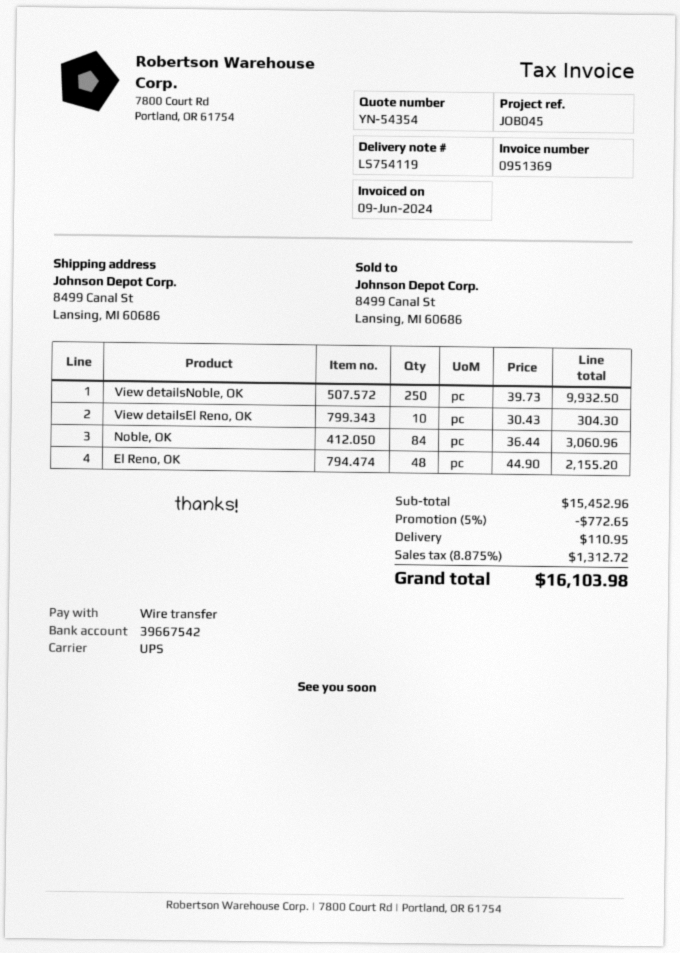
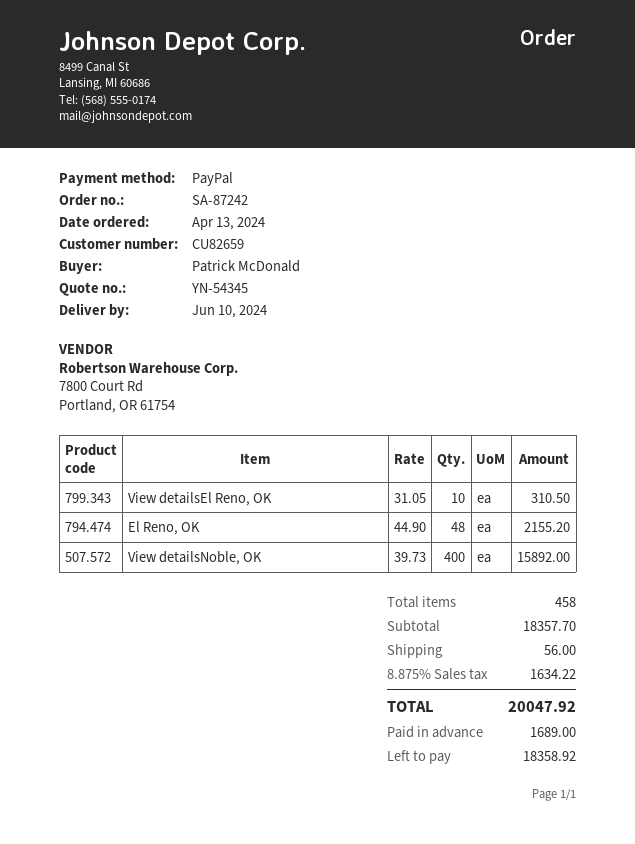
quote number: YN-54354 -> YN-54345
payment method: bank transfer -> PayPal
View detailsNoble, OK: 250 x 39.73 = 9932.50 -> 400 x 39.73 = 15892.00
View detailsEl Reno, OK: 10 x 30.43 = 304.30 -> 10 x 31.05 = 310.50
Noble, OK: 84 x 36.44 = 3060.96 -> none
subtotal: 15452.96 -> 18357.70
discount: 5% = 772.65 -> none
shipping: 110.95 -> 56.00
tax: 8.875% = 1312.72 -> 8.875% = 1634.22
total: 16103.98 -> 20047.92

